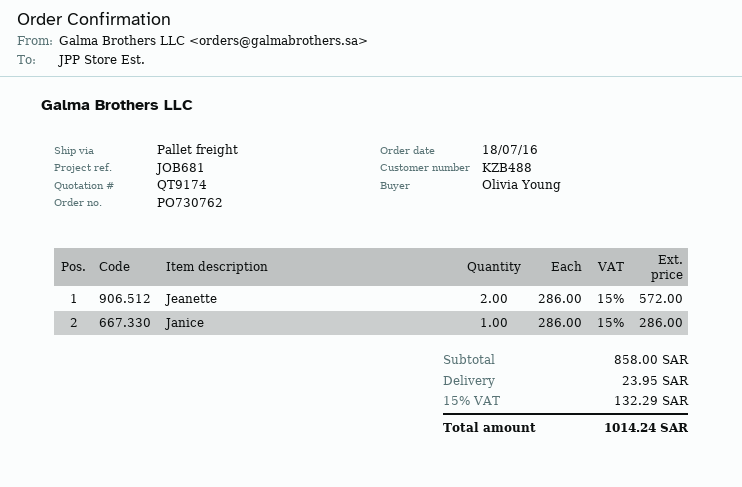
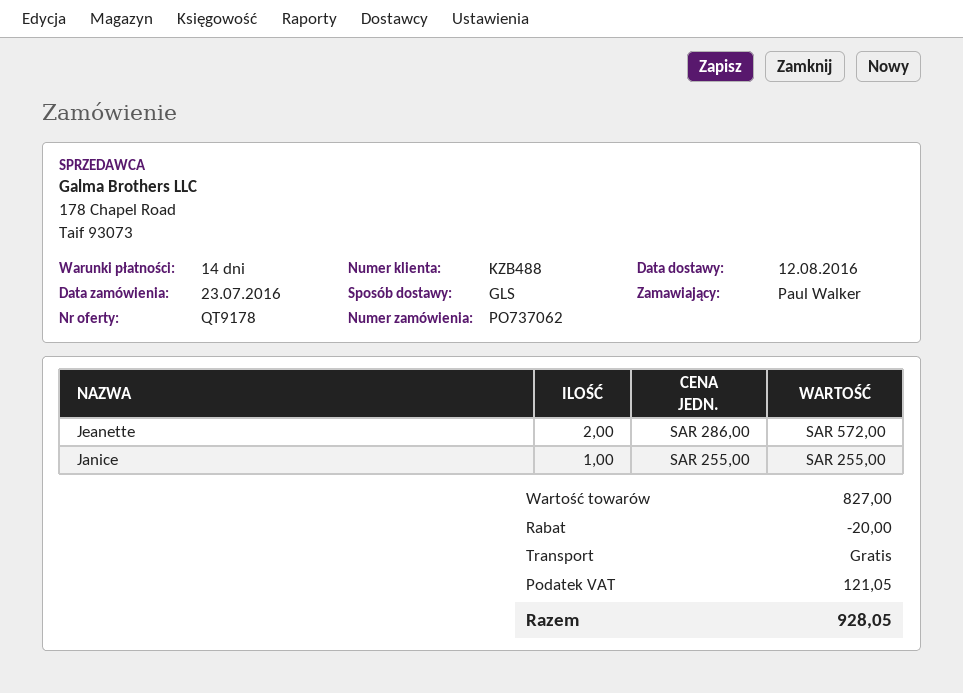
quote number: QT9174 -> QT9178
order number: PO730762 -> PO737062
order date: 2016-07-18 -> 2016-07-23
ordered by: Olivia Young -> Paul Walker
shipping method: pallet freight -> GLS
Janice: 1 x 286.00 = 286.00 -> 1 x 255.00 = 255.00
subtotal: 858.00 -> 827.00
discount: none -> 20.00
shipping: 23.95 -> 0.00
tax: 132.29 -> 121.05
total: 1014.24 -> 928.05

